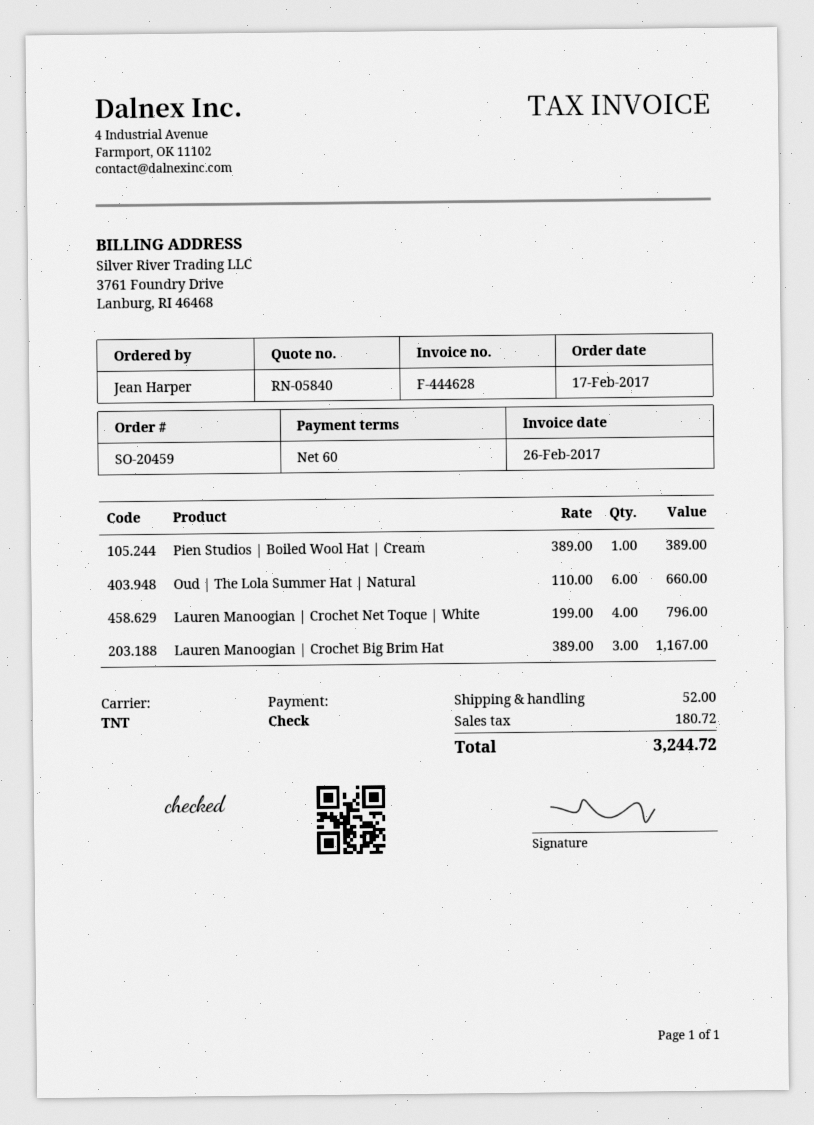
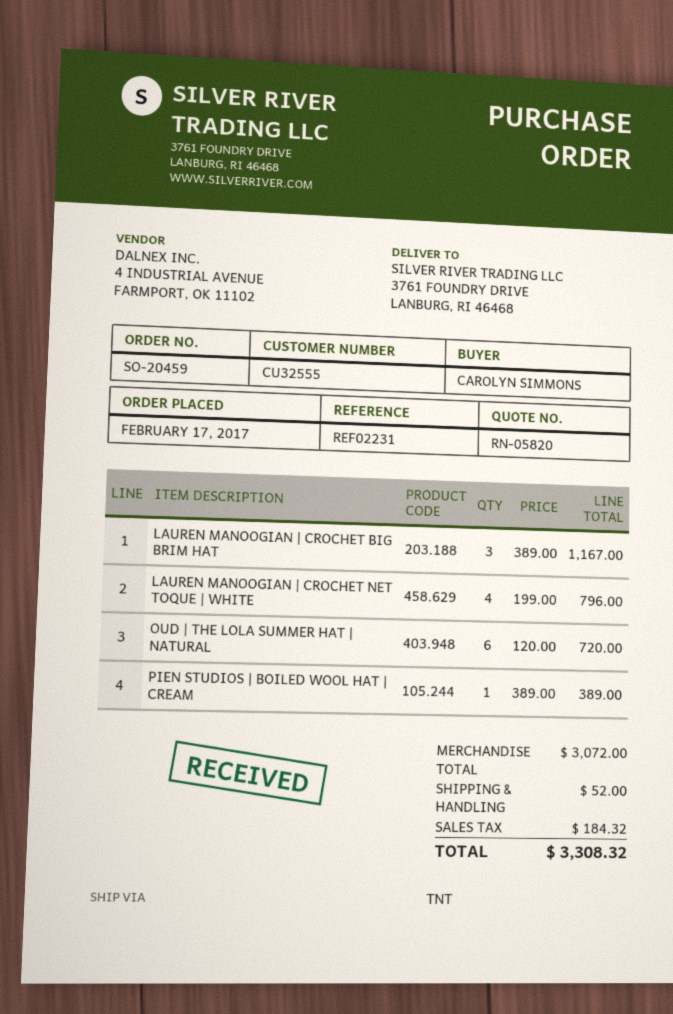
quote number: RN-05840 -> RN-05820
ordered by: Jean Harper -> CAROLYN SIMMONS
Oud | The Lola Summer Hat | Natural: 6 x 110.00 = 660.00 -> 6 x 120.00 = 720.00
tax: 180.72 -> 184.32
total: 3244.72 -> 3308.32

